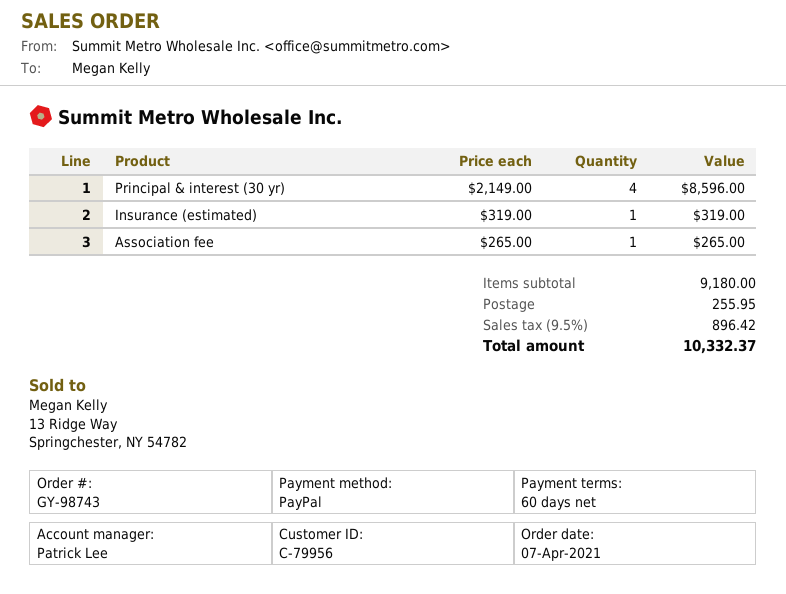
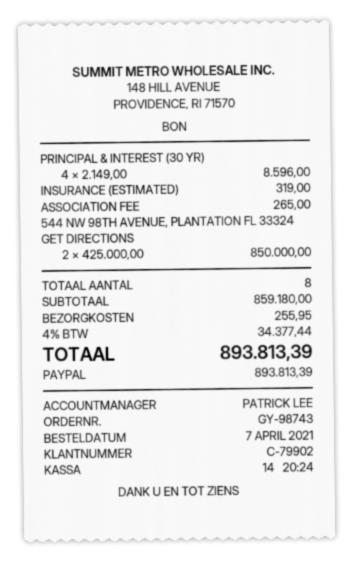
customer number: C-79956 -> C-79902
544 NW 98TH AVENUE, PLANTATION FL 33324 GET DIRECTIONS: none -> 2 x 425000.00 = 850000.00
subtotal: 9180.00 -> 859180.00
tax: 9.5% = 896.42 -> 4% = 34377.44
total: 10332.37 -> 893813.39

